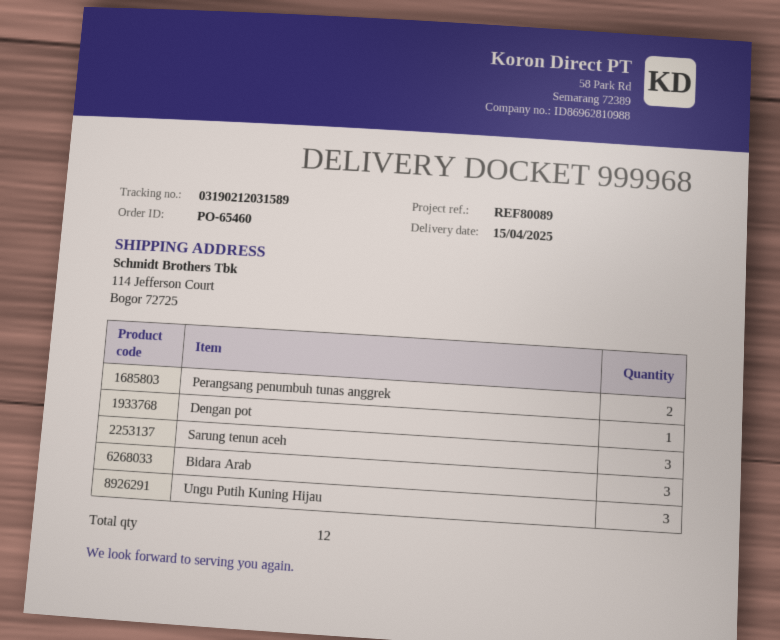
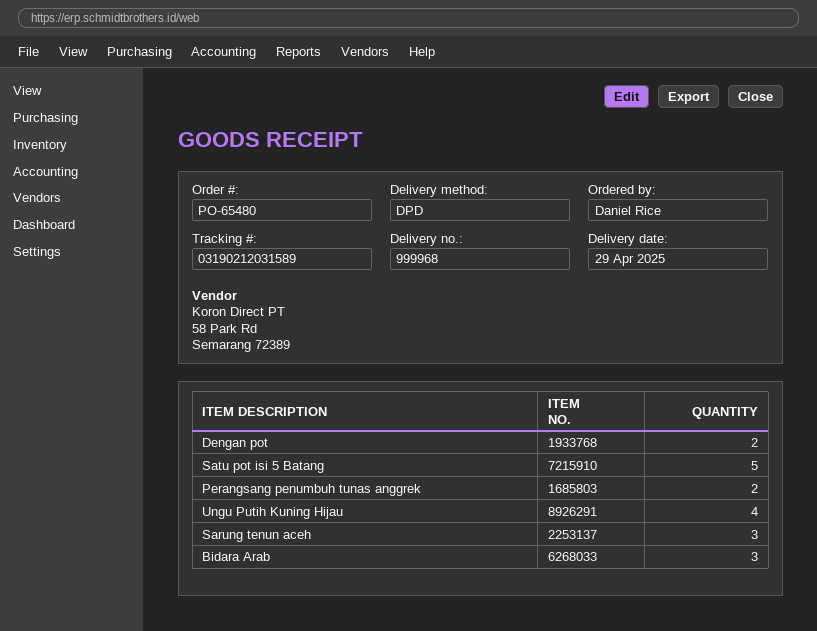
order number: PO-65460 -> PO-65480
delivery date: 2025-04-15 -> 2025-04-29
Dengan pot: 1 -> 2
Ungu Putih Kuning Hijau: 3 -> 4
Satu pot isi 5 Batang: none -> 5

